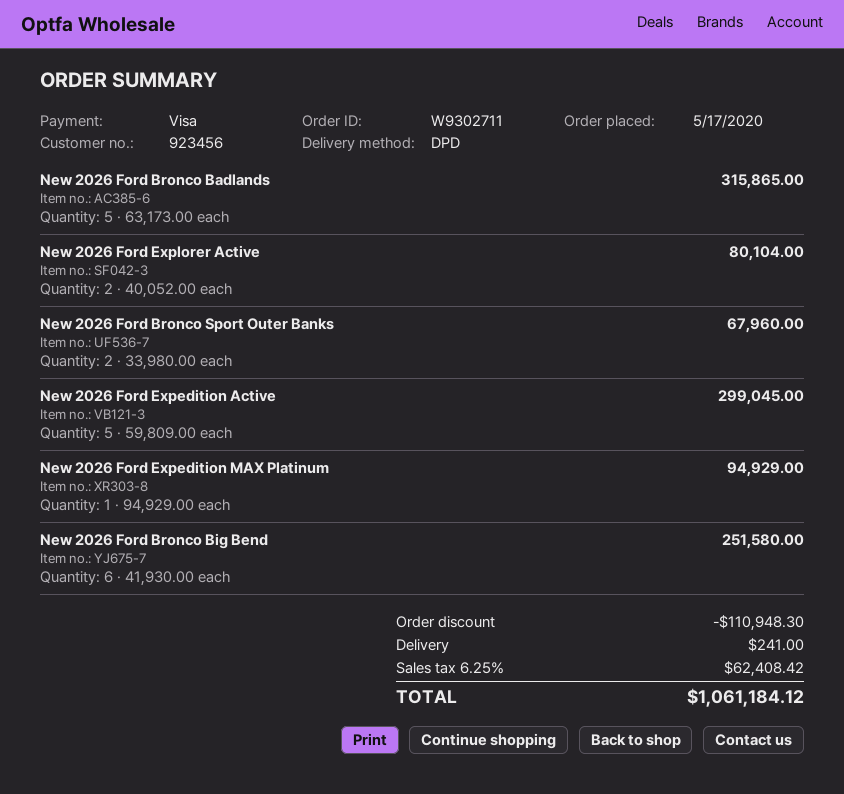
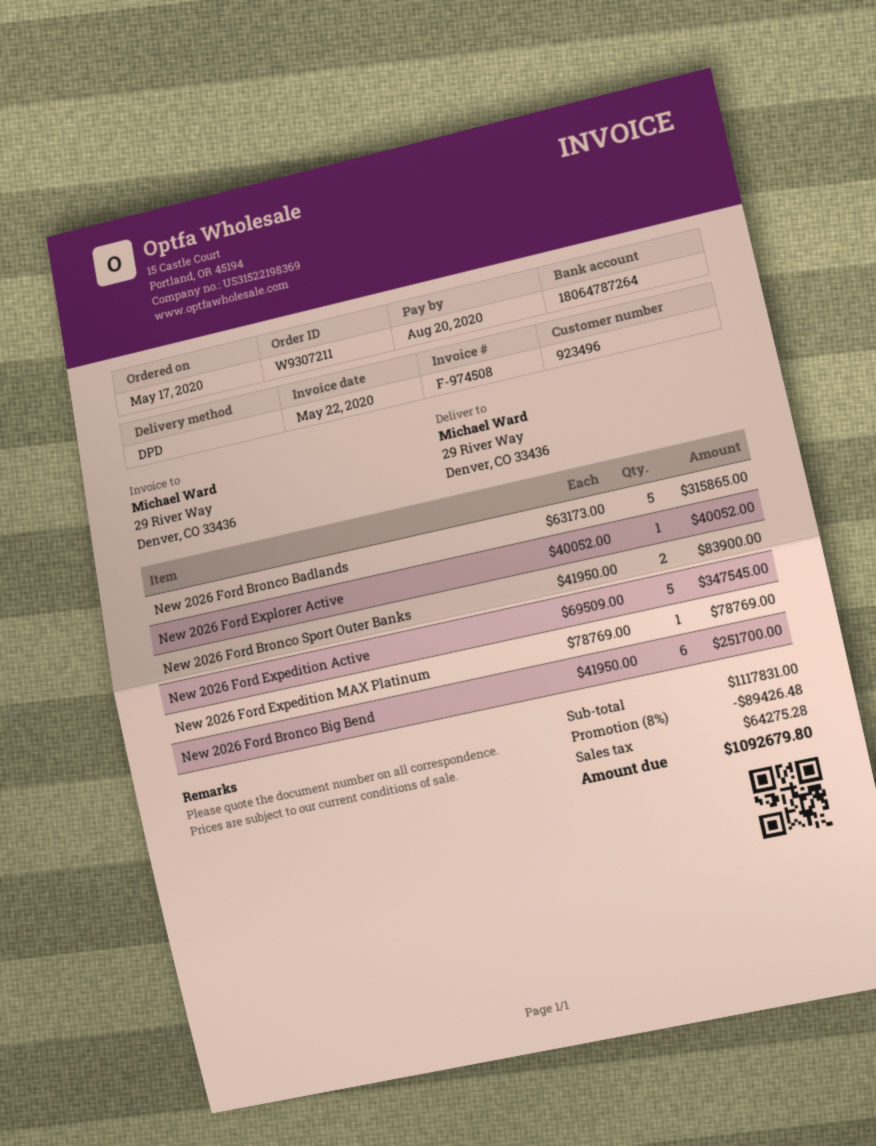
order number: W9302711 -> W9307211
customer number: 923456 -> 923496
New 2026 Ford Explorer Active: 2 x 40052.00 = 80104.00 -> 1 x 40052.00 = 40052.00
New 2026 Ford Bronco Sport Outer Banks: 2 x 33980.00 = 67960.00 -> 2 x 41950.00 = 83900.00
New 2026 Ford Expedition Active: 5 x 59809.00 = 299045.00 -> 5 x 69509.00 = 347545.00
New 2026 Ford Expedition MAX Platinum: 1 x 94929.00 = 94929.00 -> 1 x 78769.00 = 78769.00
New 2026 Ford Bronco Big Bend: 6 x 41930.00 = 251580.00 -> 6 x 41950.00 = 251700.00
discount: 110948.30 -> 89426.48
shipping: 241.00 -> none
tax: 62408.42 -> 64275.28
total: 1061184.12 -> 1092679.80

